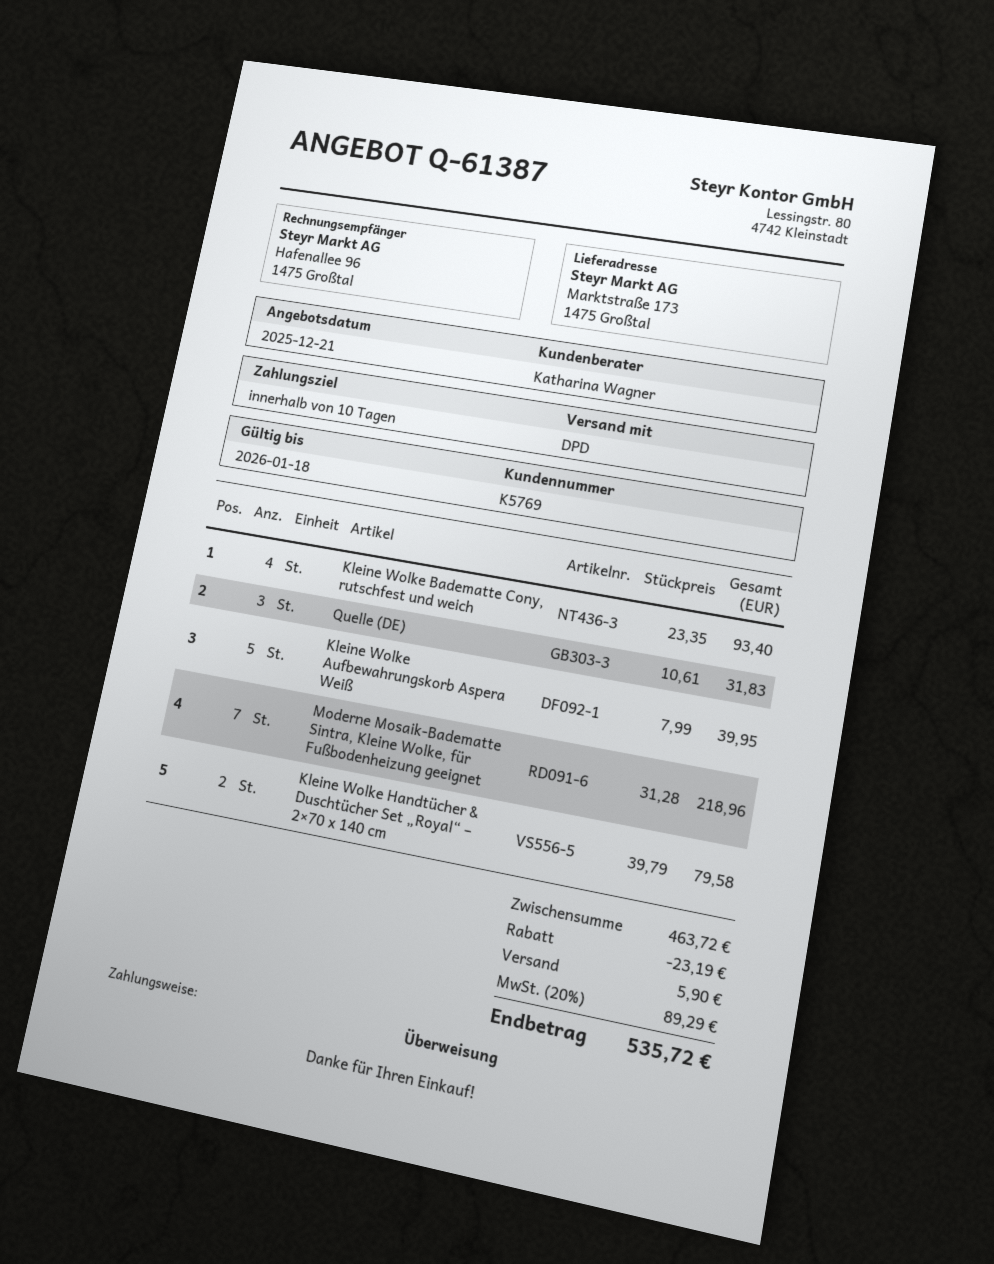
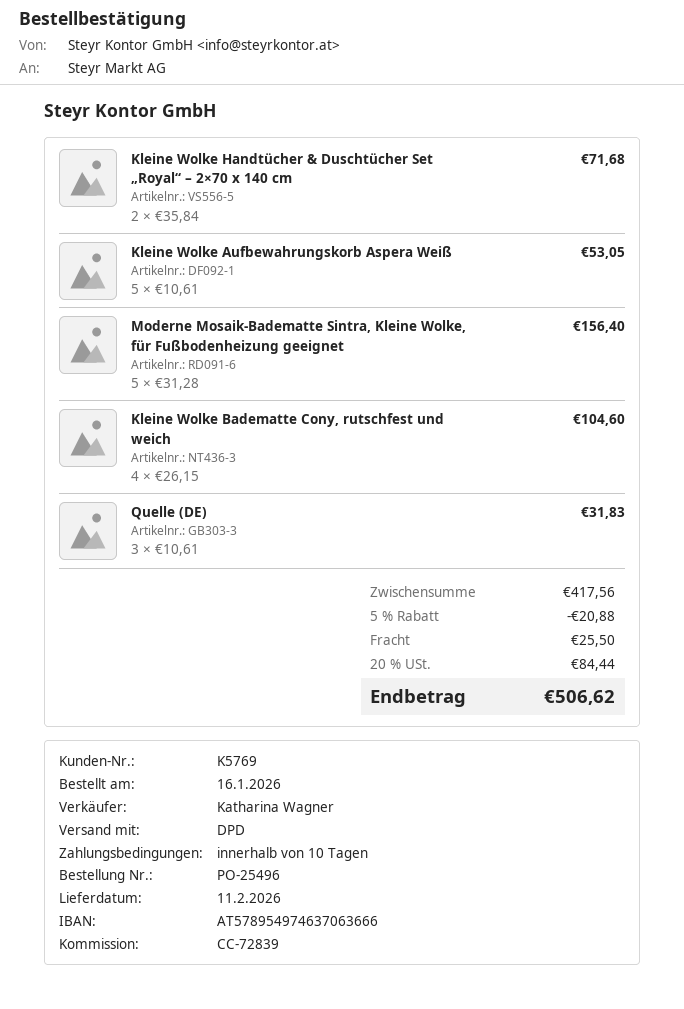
Kleine Wolke Badematte Cony, rutschfest und weich: 4 x 23.35 = 93.40 -> 4 x 26.15 = 104.60
Kleine Wolke Aufbewahrungskorb Aspera Weiß: 5 x 7.99 = 39.95 -> 5 x 10.61 = 53.05
Moderne Mosaik-Badematte Sintra, Kleine Wolke, für Fußbodenheizung geeignet: 7 x 31.28 = 218.96 -> 5 x 31.28 = 156.40
Kleine Wolke Handtücher & Duschtücher Set „Royal“ – 2×70 x 140 cm: 2 x 39.79 = 79.58 -> 2 x 35.84 = 71.68
subtotal: 463.72 -> 417.56
discount: 23.19 -> 20.88
shipping: 5.90 -> 25.50
tax: 20% = 89.29 -> 20% = 84.44
total: 535.72 -> 506.62

